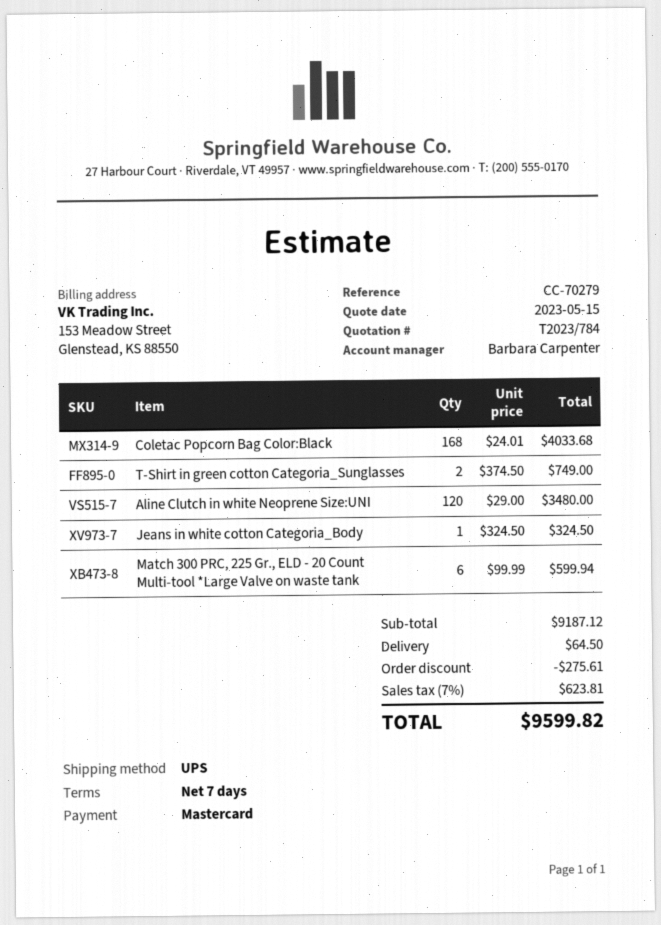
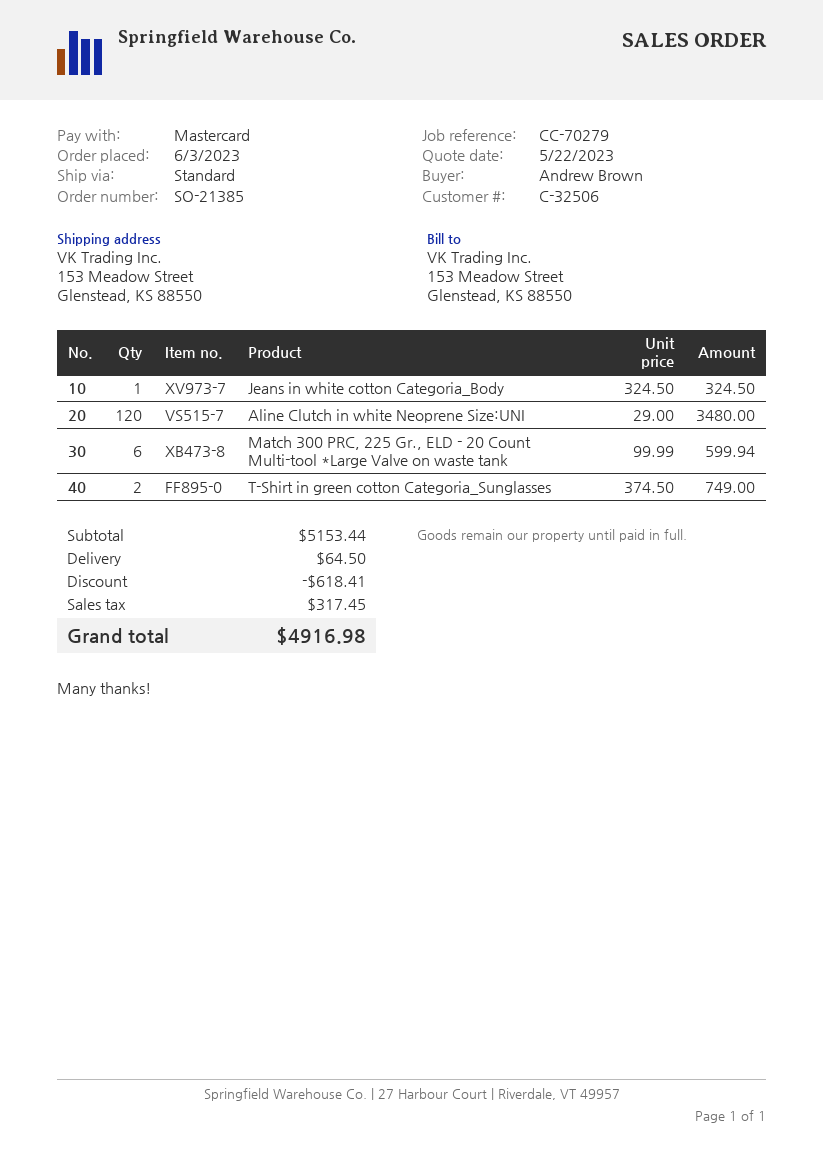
quote date: 2023-05-15 -> 2023-05-22
shipping method: UPS -> standard
Coletac Popcorn Bag Color:Black: 168 x 24.01 = 4033.68 -> none
subtotal: 9187.12 -> 5153.44
discount: 275.61 -> 618.41
tax: 623.81 -> 317.45
total: 9599.82 -> 4916.98

